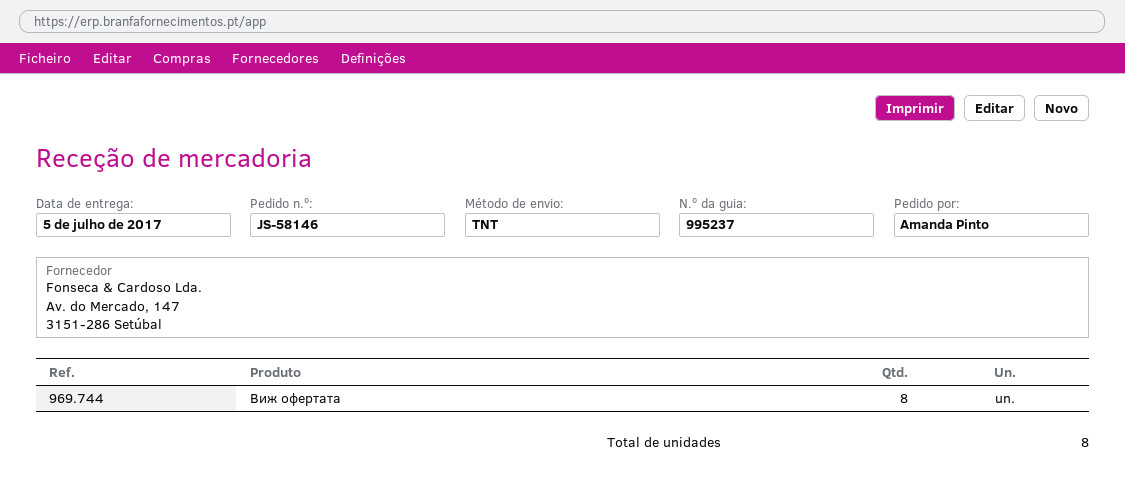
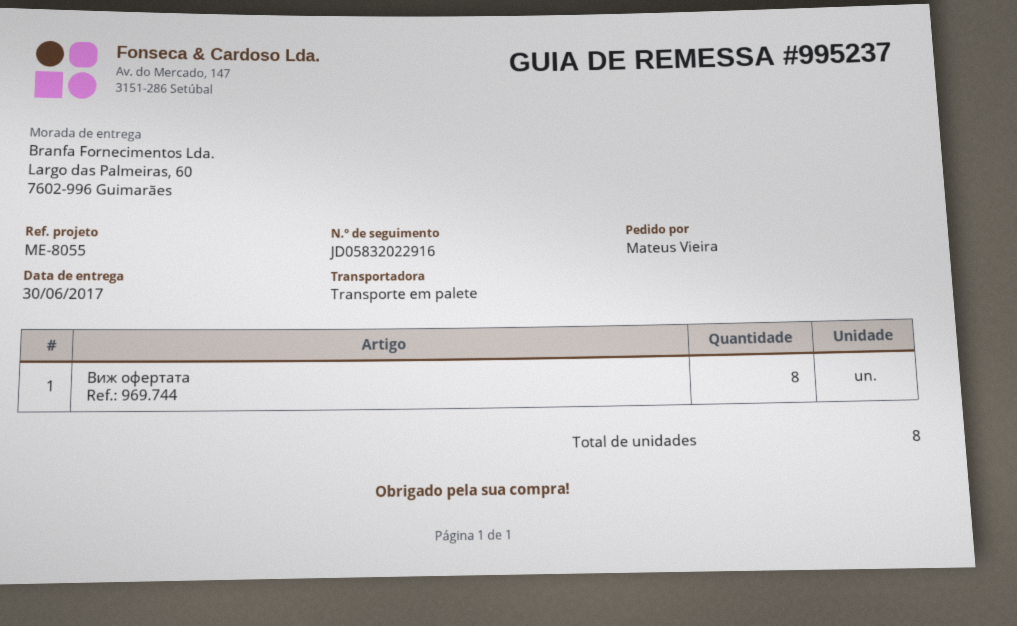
delivery date: 2017-07-05 -> 2017-06-30
ordered by: Amanda Pinto -> Mateus Vieira
shipping method: TNT -> pallet freight

